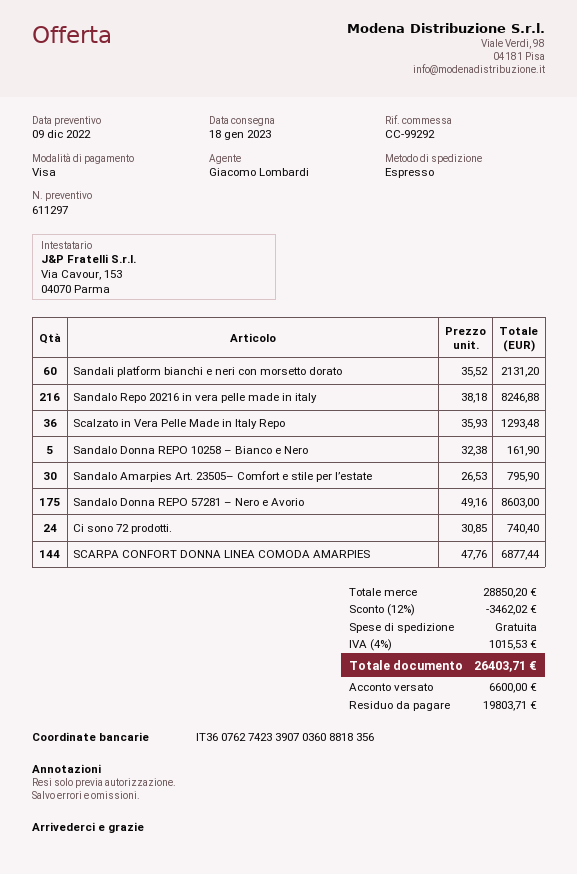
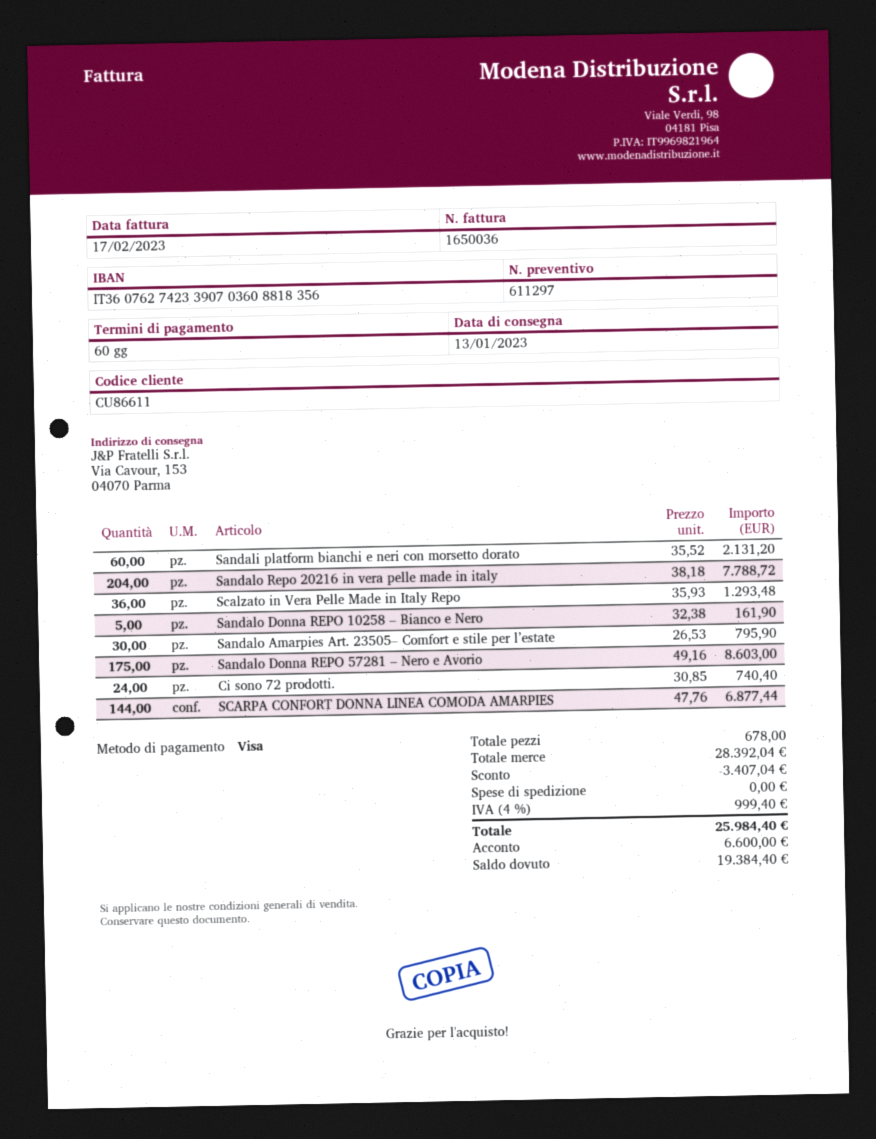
delivery date: 2023-01-18 -> 2023-01-13
Sandalo Repo 20216 in vera pelle made in italy: 216 x 38.18 = 8246.88 -> 204 x 38.18 = 7788.72
subtotal: 28850.20 -> 28392.04
discount: 3462.02 -> 3407.04
tax: 4% = 1015.53 -> 4% = 999.40
total: 26403.71 -> 25984.40
balance: 19803.71 -> 19384.40

